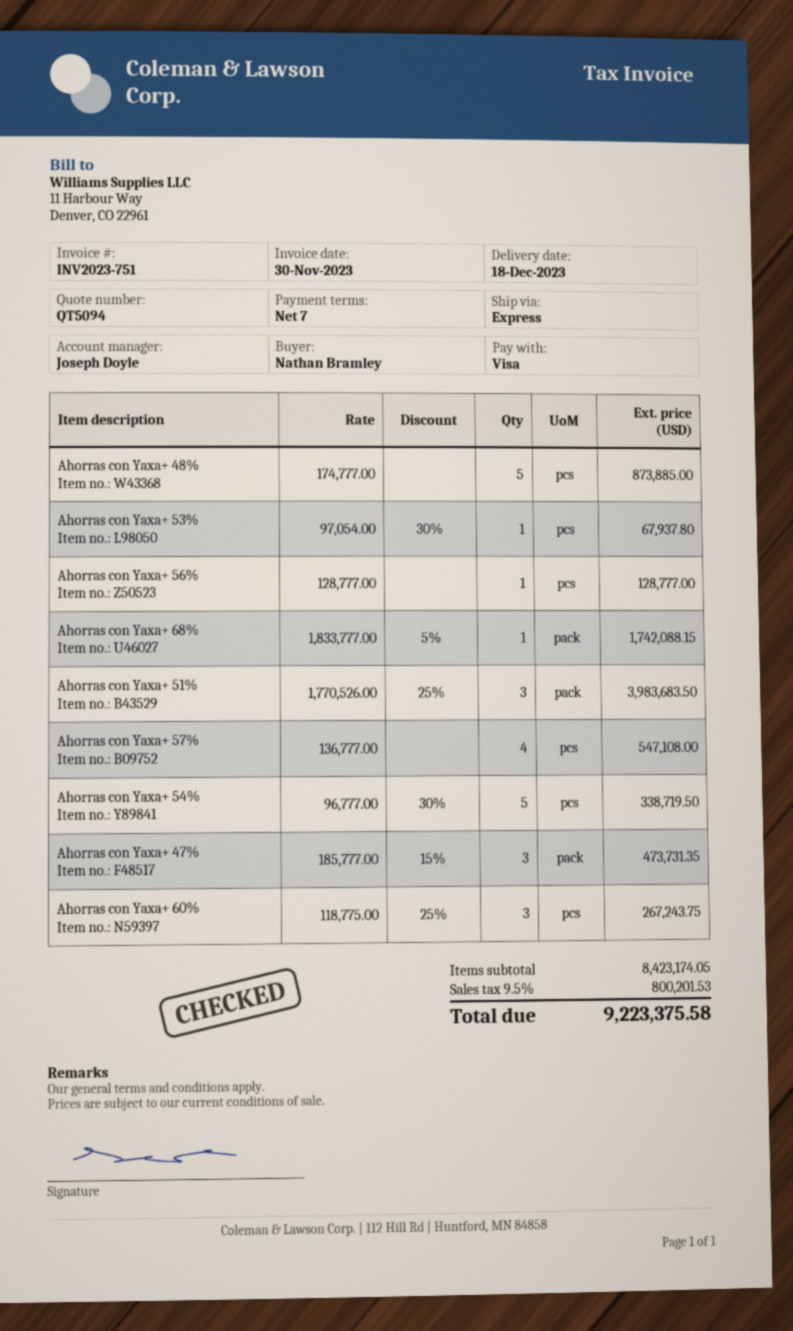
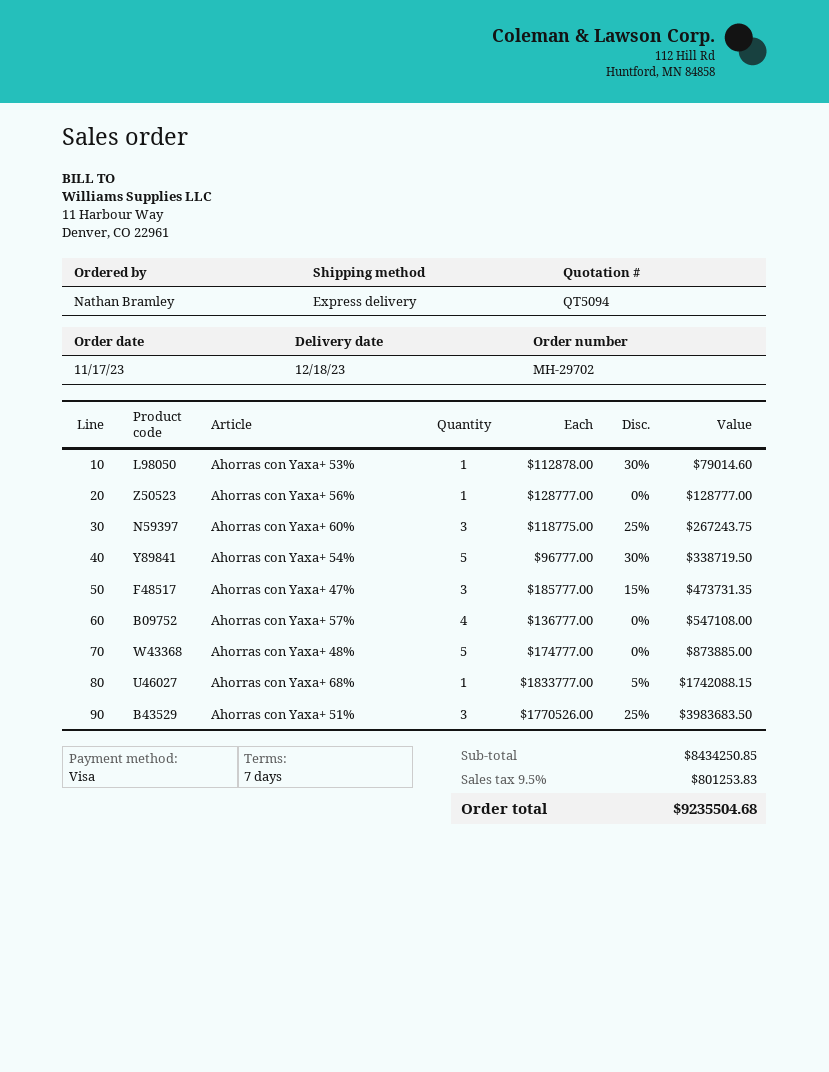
Ahorras con Yaxa+ 53%: 1 x 97054.00 - 30% = 67937.80 -> 1 x 112878.00 - 30% = 79014.60
subtotal: 8423174.05 -> 8434250.85
tax: 9.5% = 800201.53 -> 9.5% = 801253.83
total: 9223375.58 -> 9235504.68

